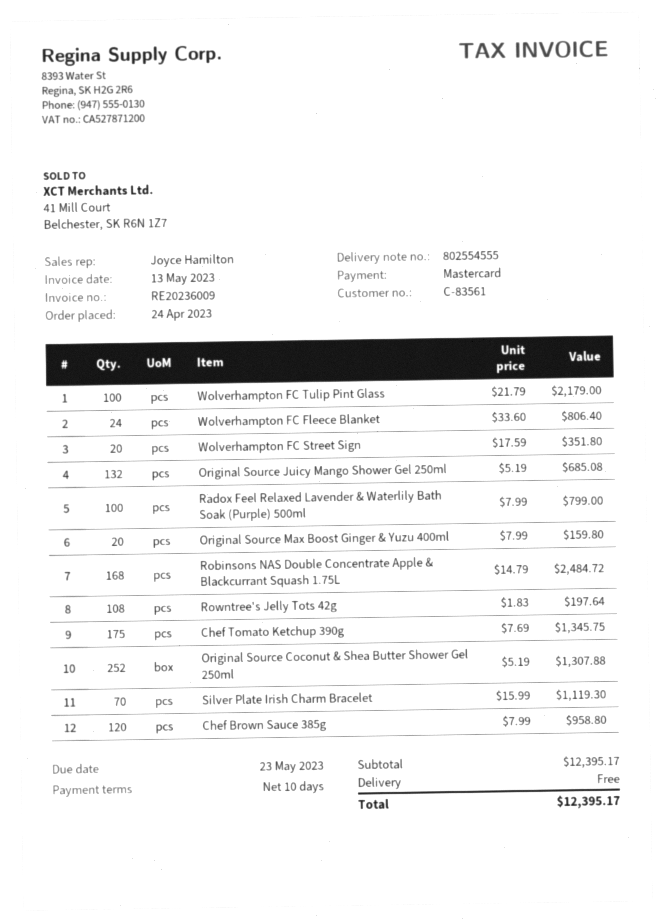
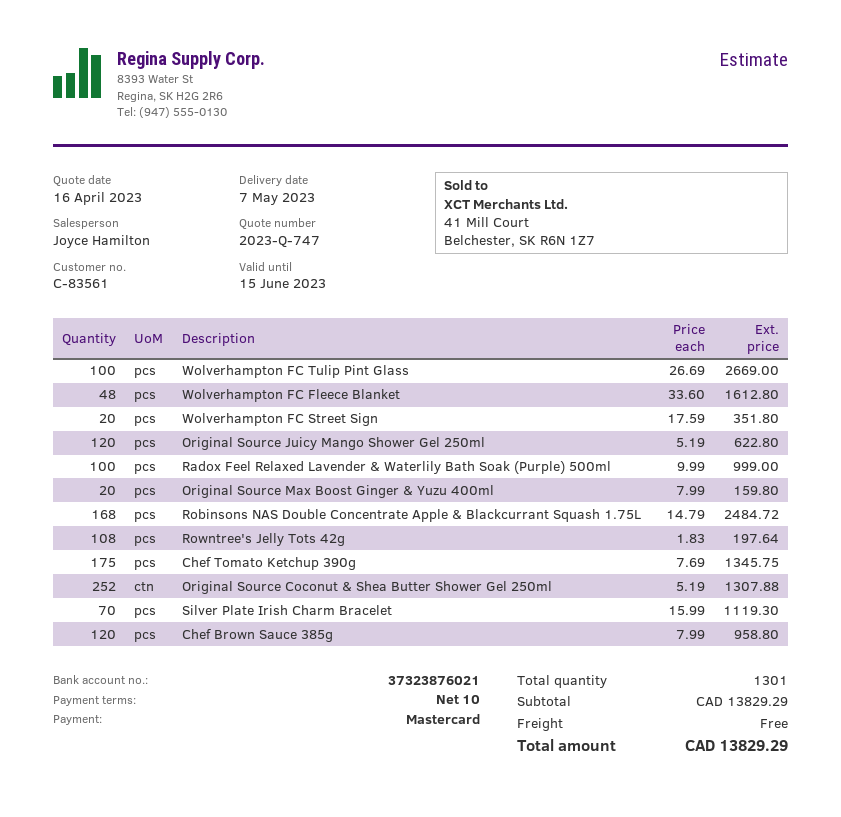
Wolverhampton FC Tulip Pint Glass: 100 x 21.79 = 2179.00 -> 100 x 26.69 = 2669.00
Wolverhampton FC Fleece Blanket: 24 x 33.60 = 806.40 -> 48 x 33.60 = 1612.80
Original Source Juicy Mango Shower Gel 250ml: 132 x 5.19 = 685.08 -> 120 x 5.19 = 622.80
Radox Feel Relaxed Lavender & Waterlily Bath Soak (Purple) 500ml: 100 x 7.99 = 799.00 -> 100 x 9.99 = 999.00
subtotal: 12395.17 -> 13829.29
total: 12395.17 -> 13829.29

